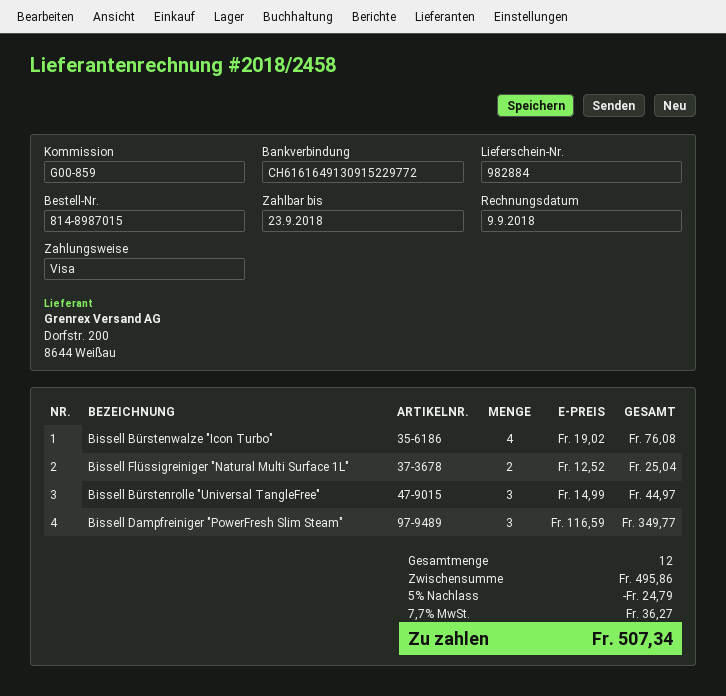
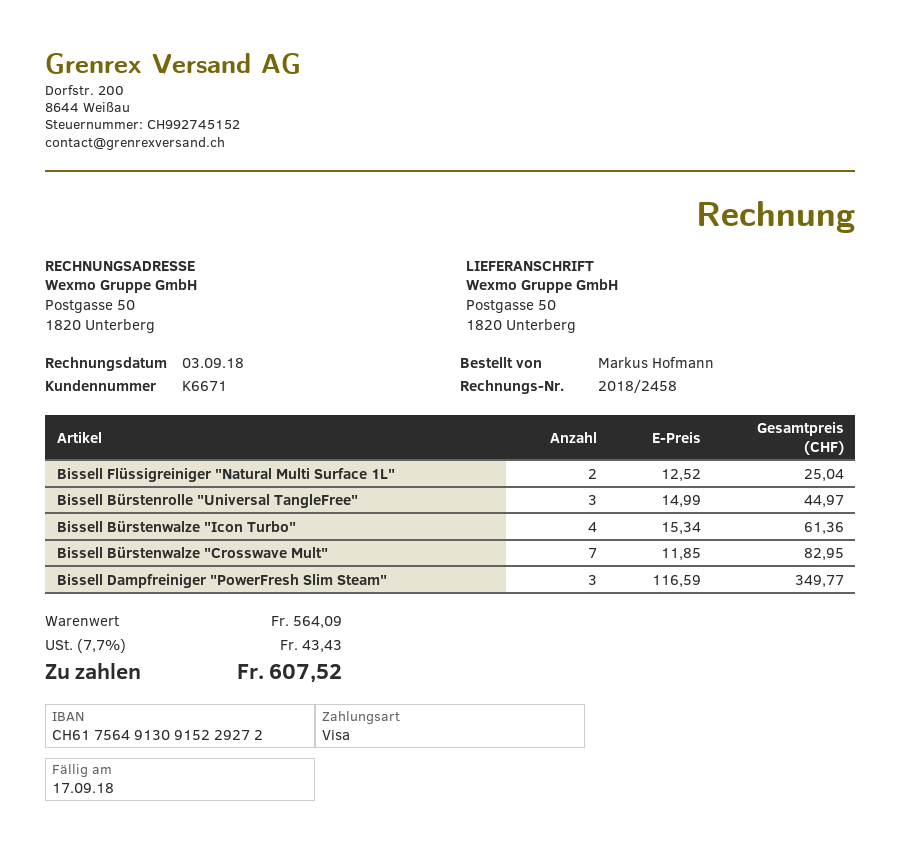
invoice date: 2018-09-09 -> 2018-09-03
due date: 2018-09-23 -> 2018-09-17
bank account: CH6161649130915229772 -> CH6175649130915229272
Bissell Bürstenwalze "Icon Turbo": 4 x 19.02 = 76.08 -> 4 x 15.34 = 61.36
Bissell Bürstenwalze "Crosswave Mult": none -> 7 x 11.85 = 82.95
subtotal: 495.86 -> 564.09
discount: 5% = 24.79 -> none
tax: 7.7% = 36.27 -> 7.7% = 43.43
total: 507.34 -> 607.52

